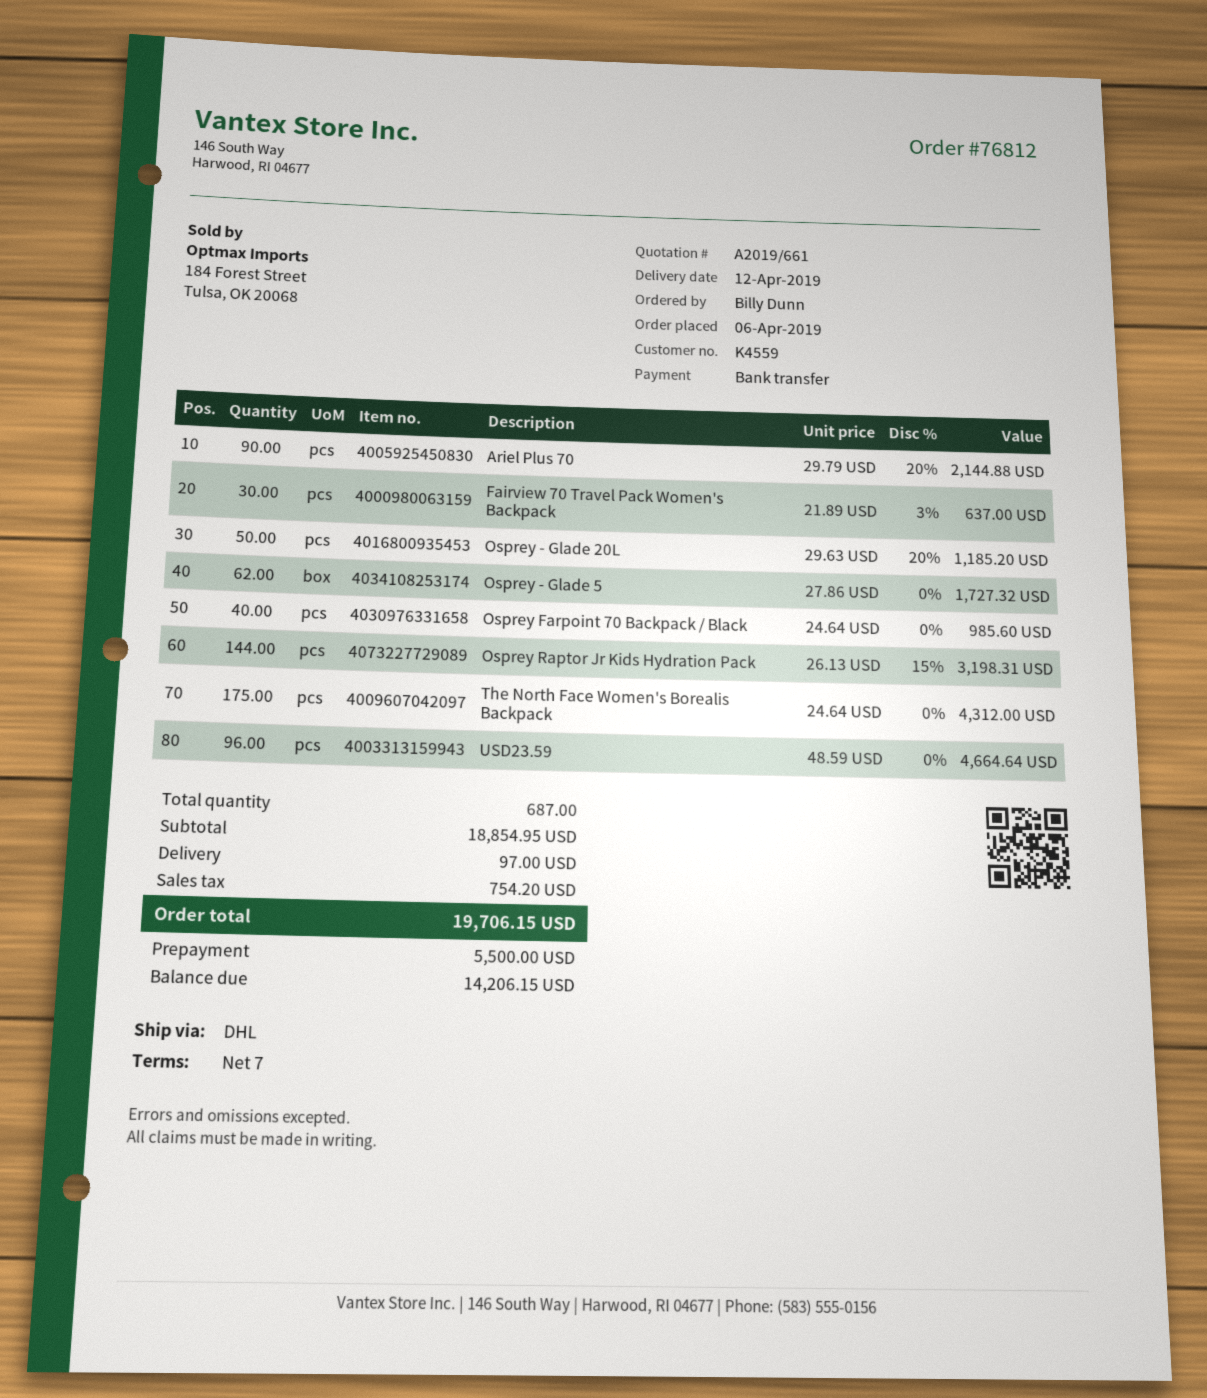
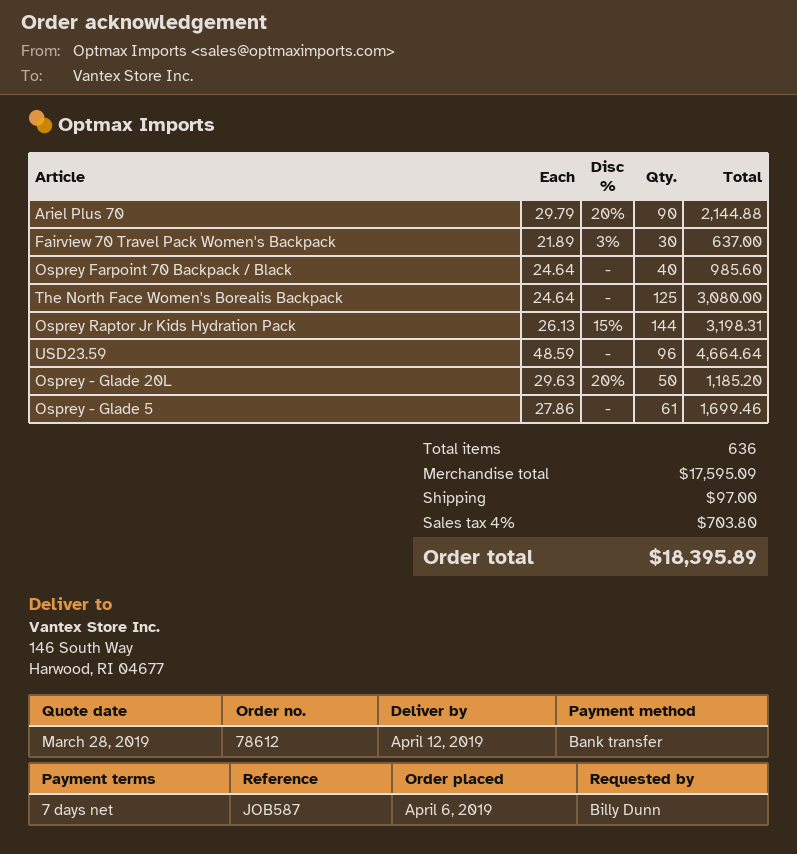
order number: 76812 -> 78612
Osprey - Glade 5: 62 x 27.86 = 1727.32 -> 61 x 27.86 = 1699.46
The North Face Women's Borealis Backpack: 175 x 24.64 = 4312.00 -> 125 x 24.64 = 3080.00
total quantity: 687 -> 636
subtotal: 18854.95 -> 17595.09
tax: 754.20 -> 703.80
total: 19706.15 -> 18395.89

